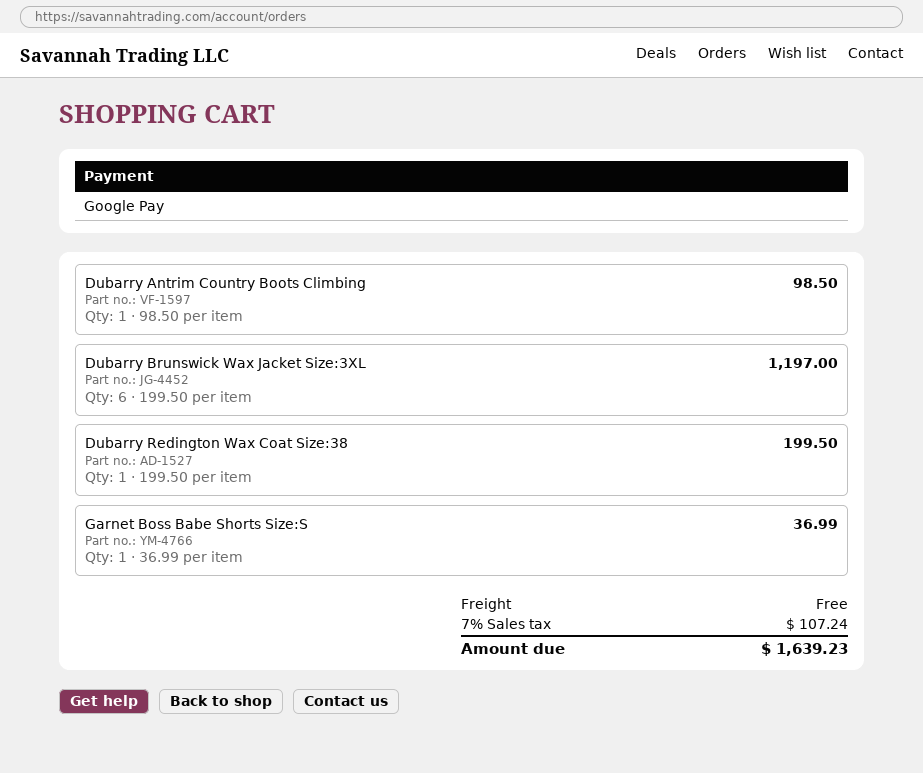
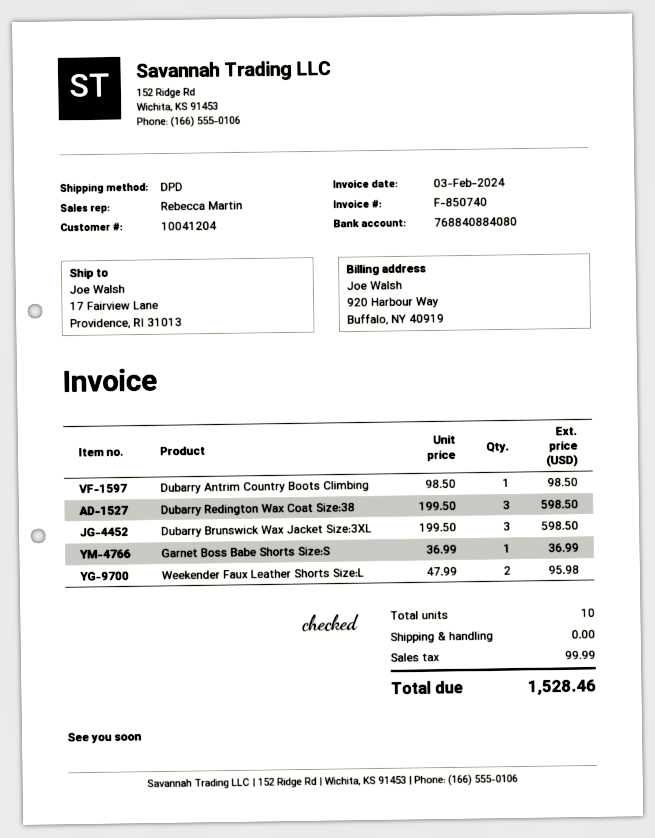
Dubarry Brunswick Wax Jacket Size:3XL: 6 x 199.50 = 1197.00 -> 3 x 199.50 = 598.50
Dubarry Redington Wax Coat Size:38: 1 x 199.50 = 199.50 -> 3 x 199.50 = 598.50
Weekender Faux Leather Shorts Size:L: none -> 2 x 47.99 = 95.98
tax: 107.24 -> 99.99
total: 1639.23 -> 1528.46

